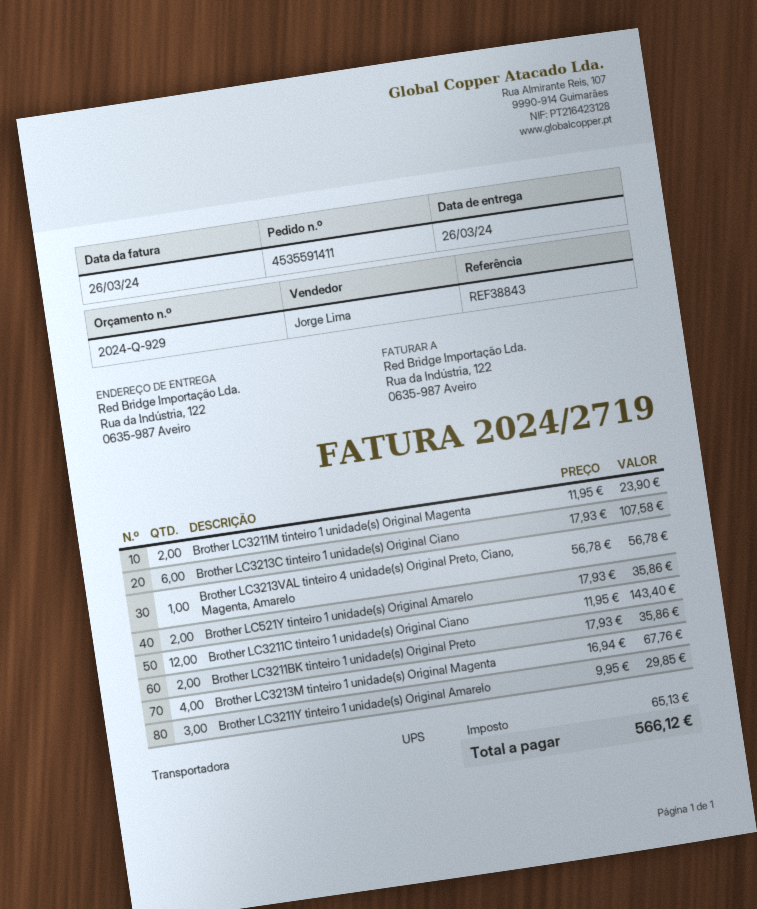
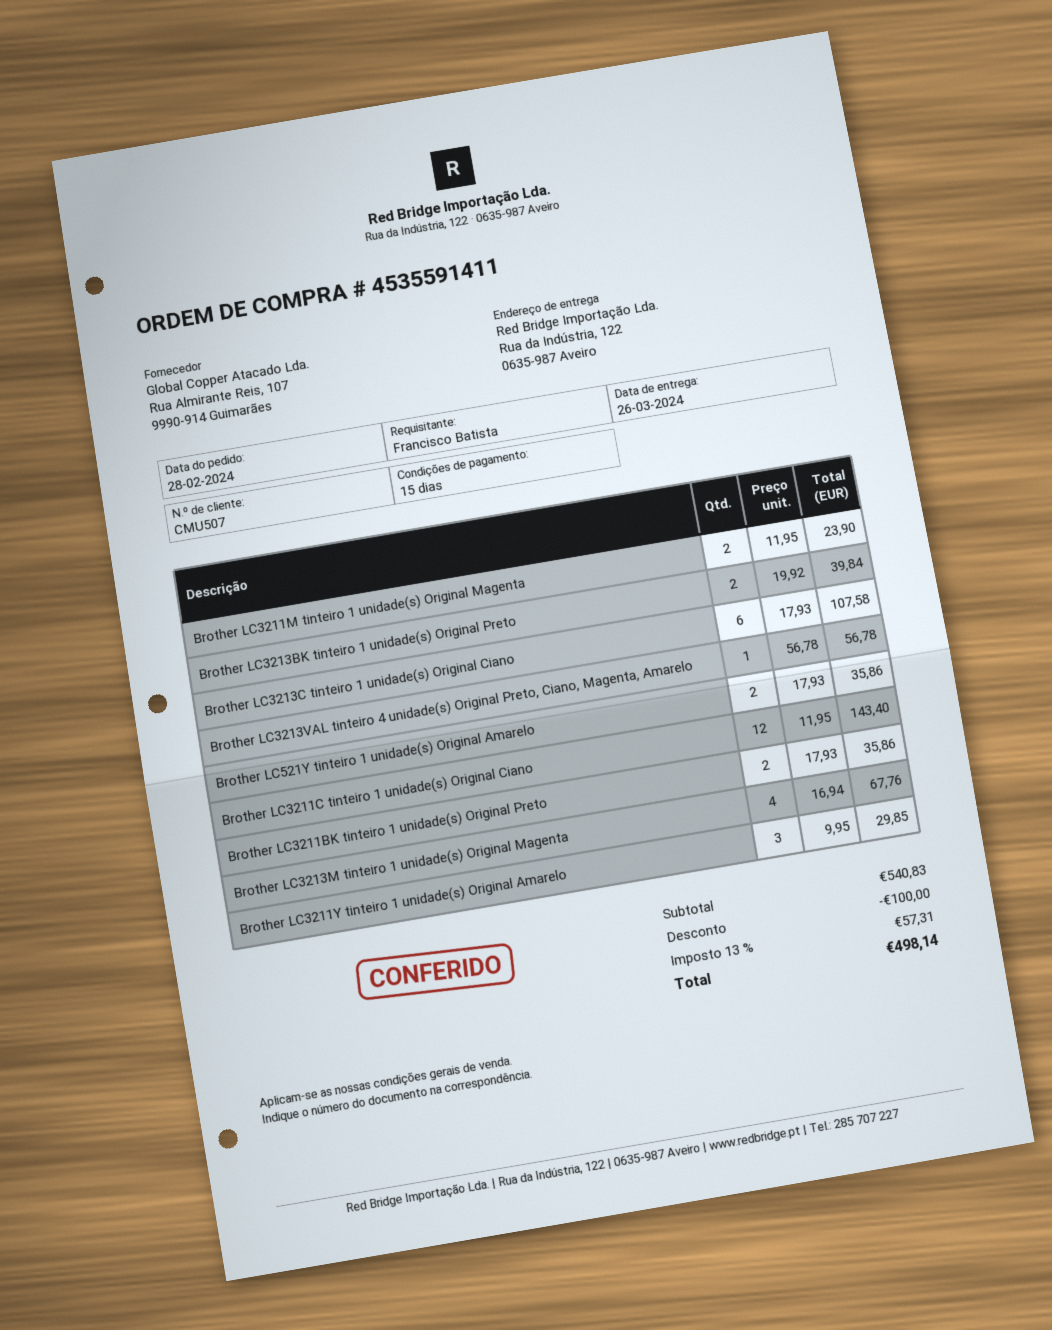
Brother LC3213BK tinteiro 1 unidade(s) Original Preto: none -> 2 x 19.92 = 39.84
discount: none -> 100.00
tax: 65.13 -> 57.31
total: 566.12 -> 498.14

